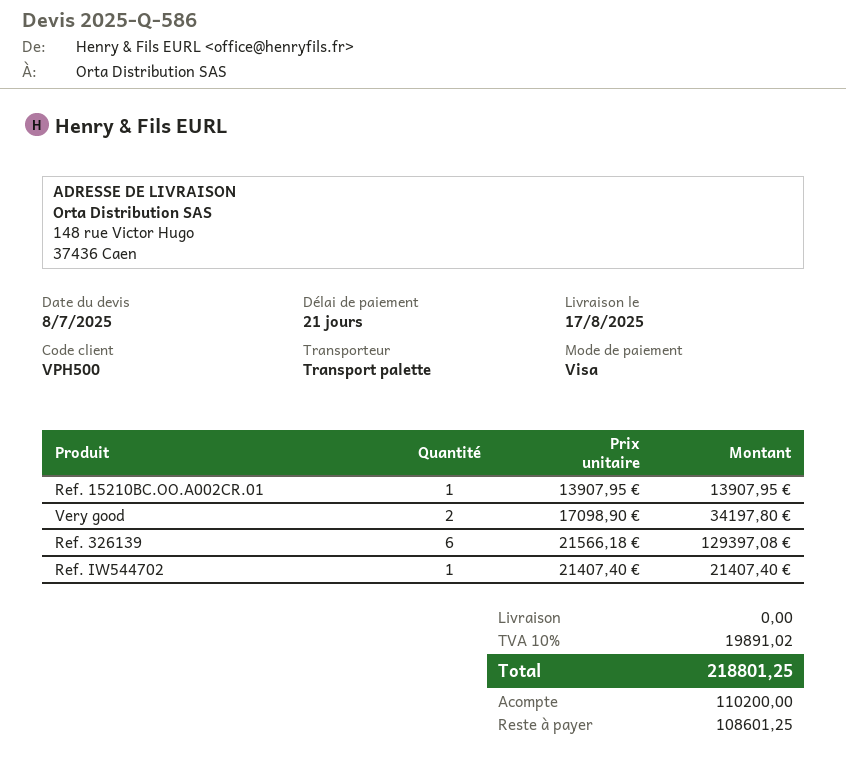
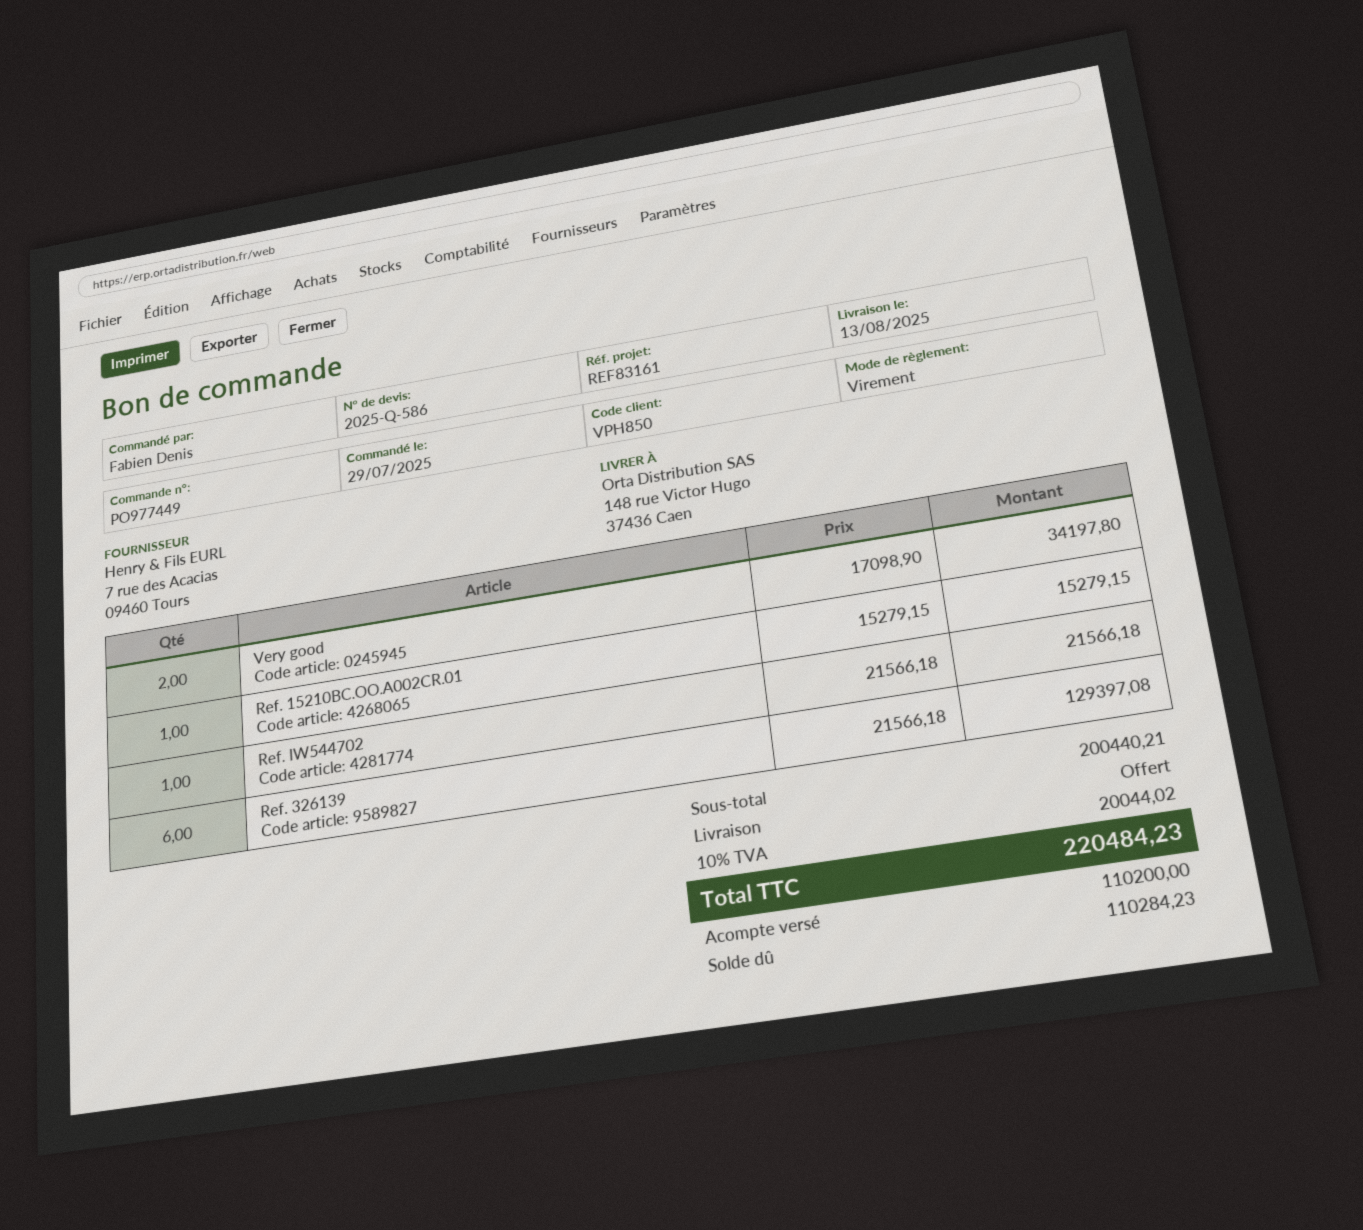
delivery date: 2025-08-17 -> 2025-08-13
customer number: VPH500 -> VPH850
payment method: Visa -> bank transfer
Ref. 15210BC.OO.A002CR.01: 1 x 13907.95 = 13907.95 -> 1 x 15279.15 = 15279.15
Ref. IW544702: 1 x 21407.40 = 21407.40 -> 1 x 21566.18 = 21566.18
tax: 10% = 19891.02 -> 10% = 20044.02
total: 218801.25 -> 220484.23
balance: 108601.25 -> 110284.23

